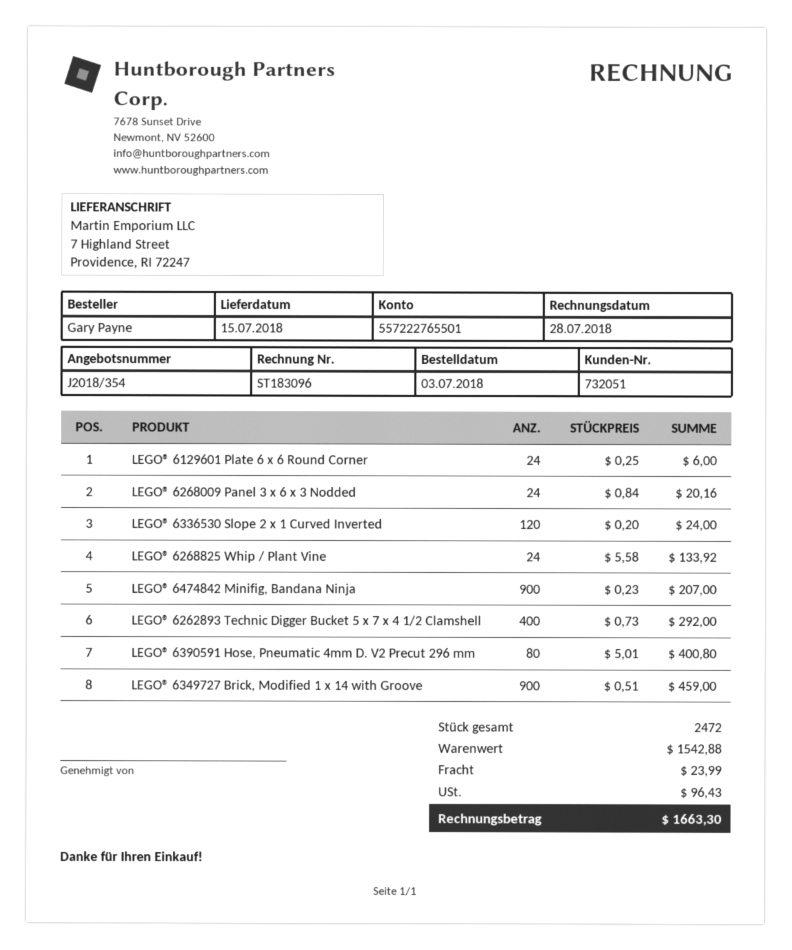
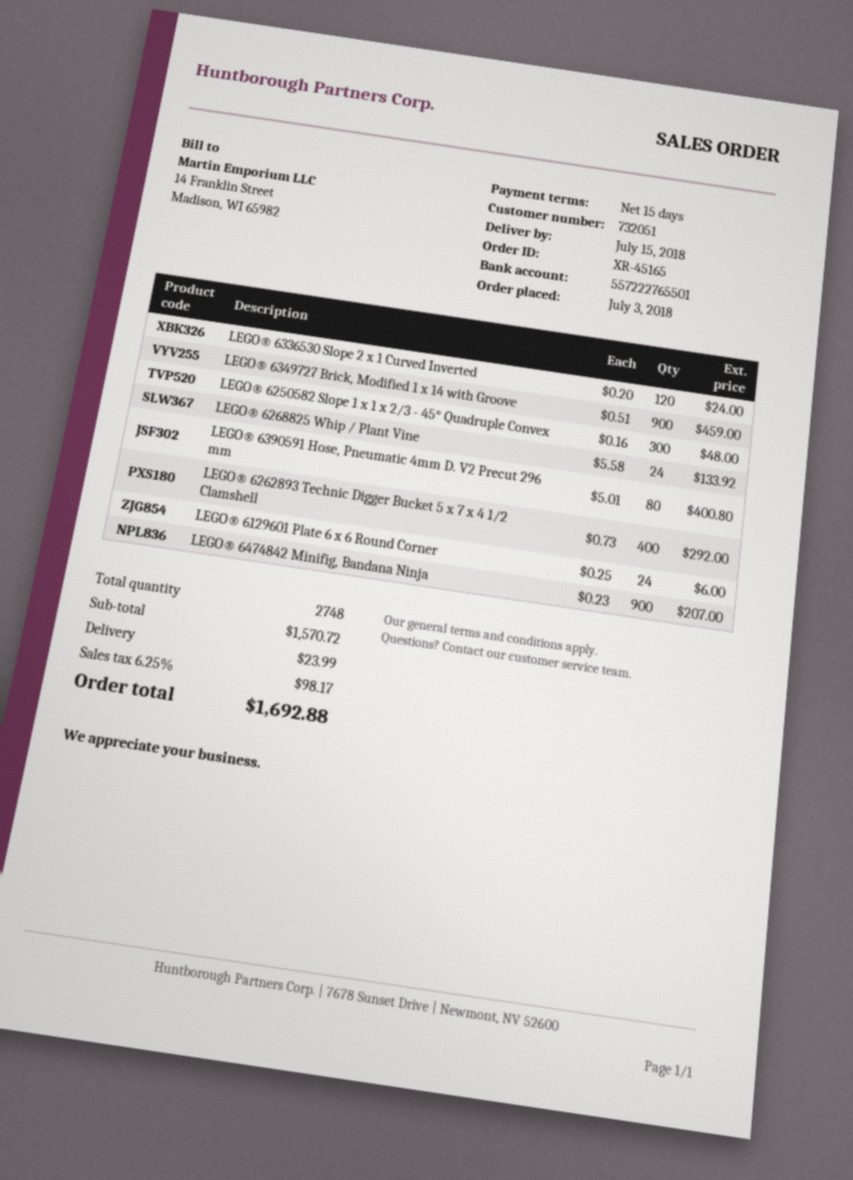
LEGO® 6268009 Panel 3 x 6 x 3 Nodded: 24 x 0.84 = 20.16 -> none
LEGO® 6250582 Slope 1 x 1 x 2/3 - 45° Quadruple Convex: none -> 300 x 0.16 = 48.00
total quantity: 2472 -> 2748
subtotal: 1542.88 -> 1570.72
tax: 96.43 -> 98.17
total: 1663.30 -> 1692.88

